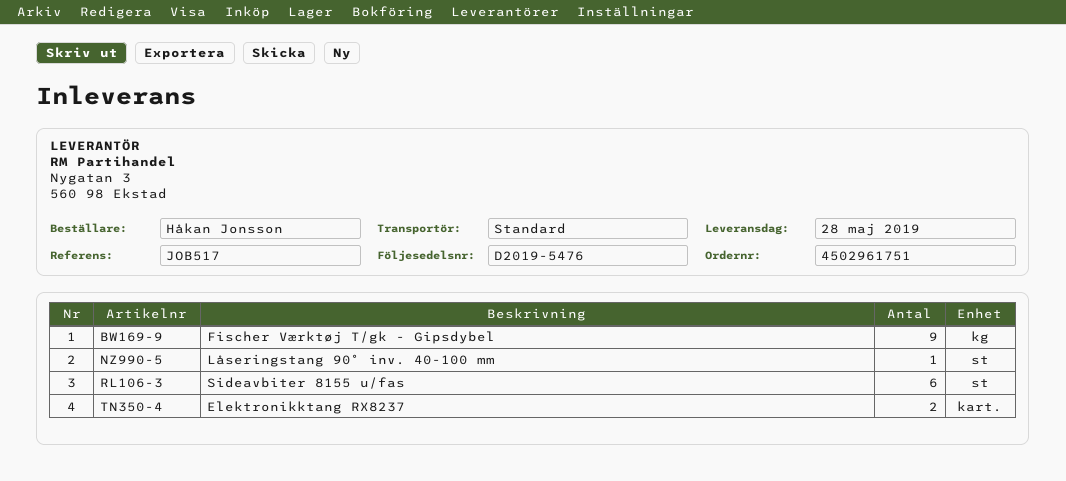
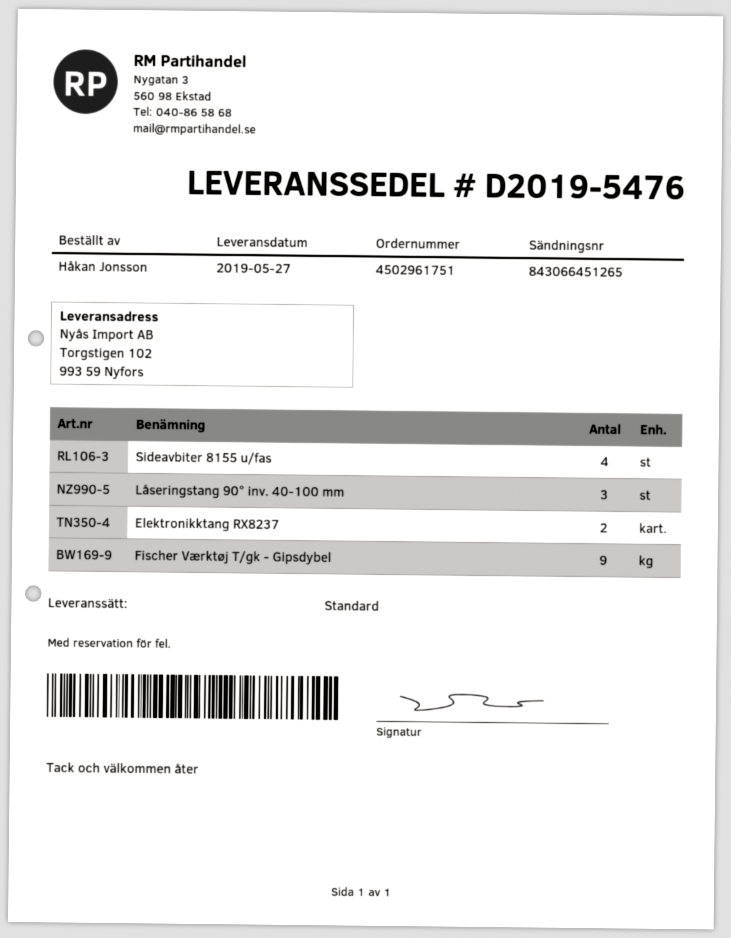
delivery date: 2019-05-28 -> 2019-05-27
Låseringstang 90° inv. 40-100 mm: 1 -> 3
Sideavbiter 8155 u/fas: 6 -> 4

